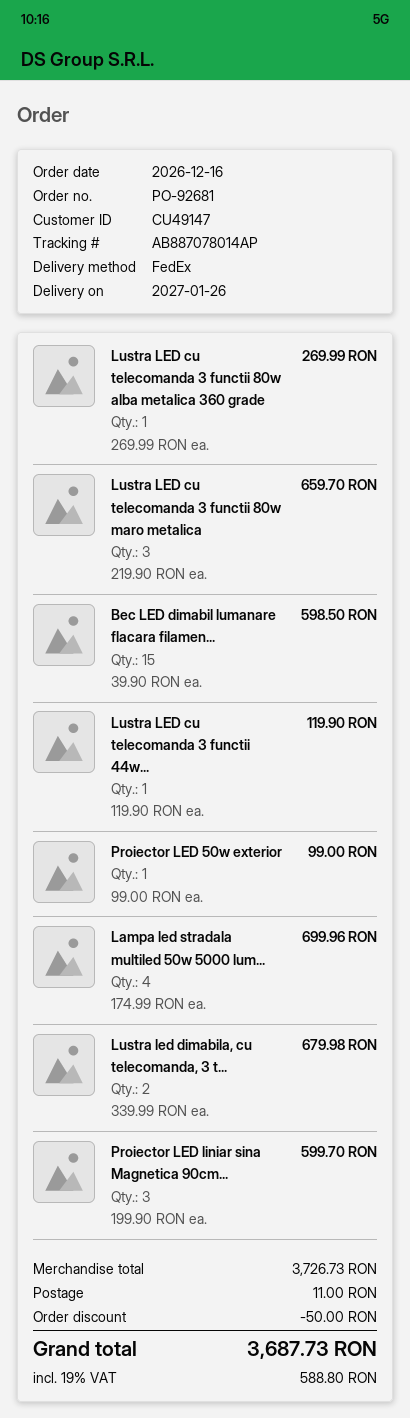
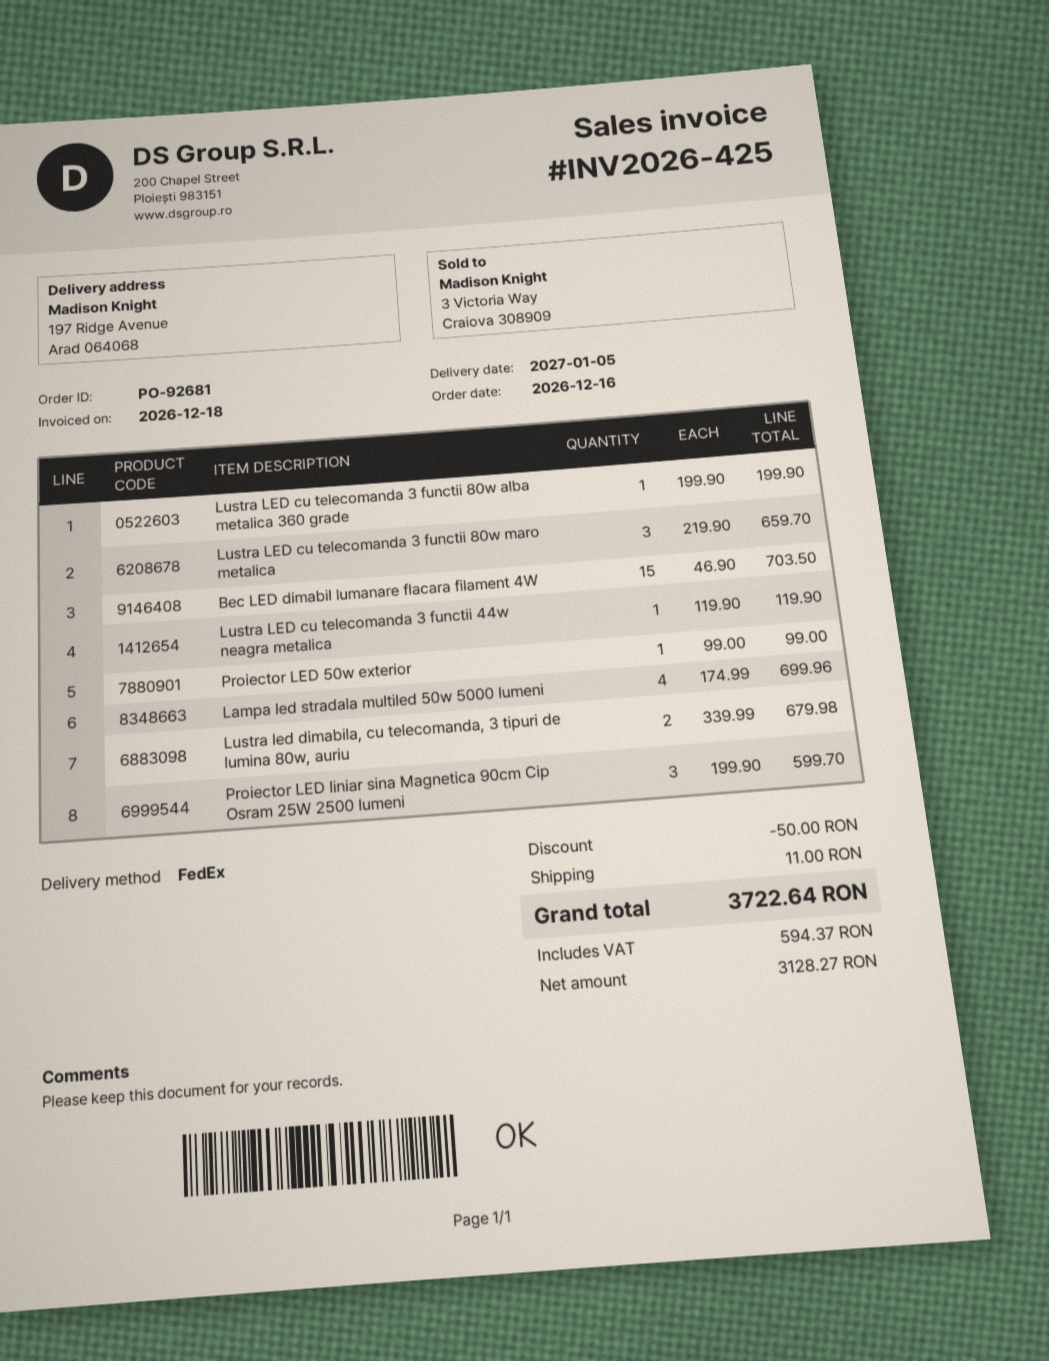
delivery date: 2027-01-26 -> 2027-01-05
Lustra LED cu telecomanda 3 functii 80w alba metalica 360 grade: 1 x 269.99 = 269.99 -> 1 x 199.90 = 199.90
Bec LED dimabil lumanare flacara filamen...: 15 x 39.90 = 598.50 -> 15 x 46.90 = 703.50
tax: 588.80 -> 594.37
total: 3687.73 -> 3722.64

